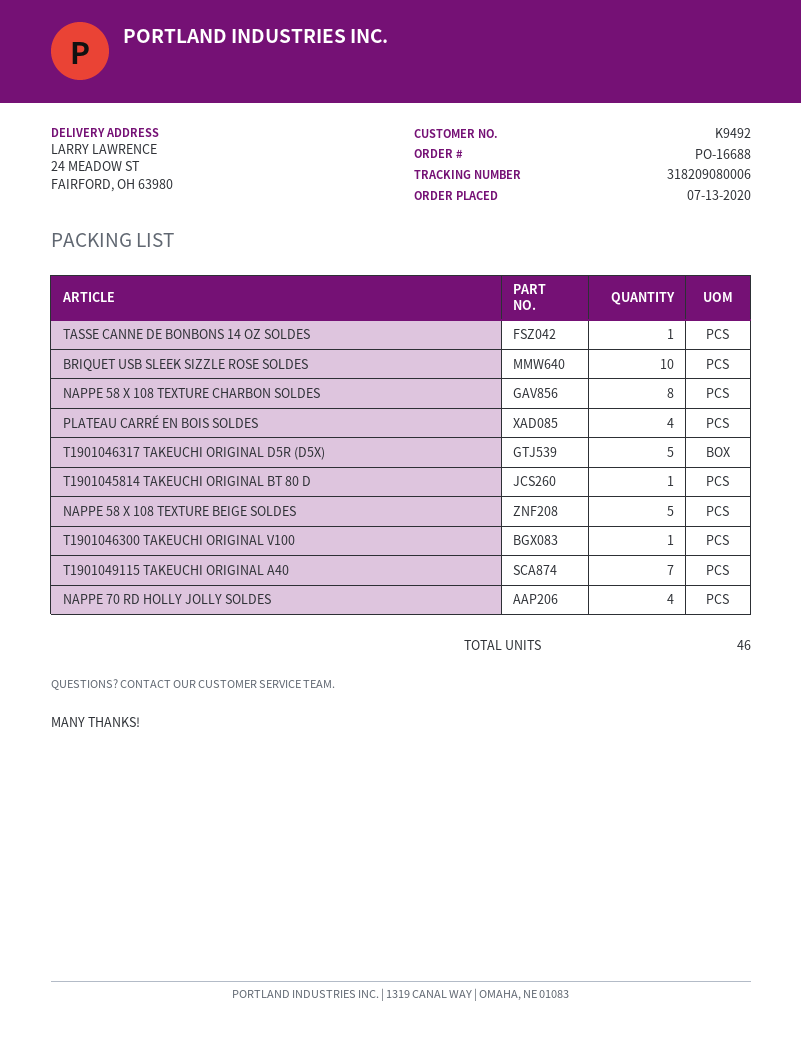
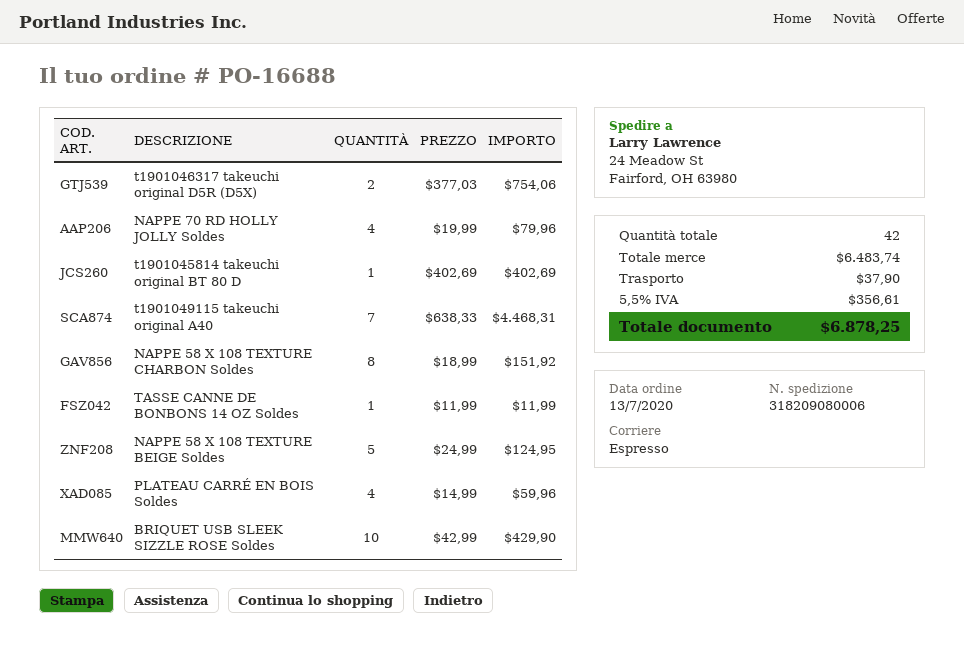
T1901046317 TAKEUCHI ORIGINAL D5R (D5X): 5 -> 2
T1901046300 TAKEUCHI ORIGINAL V100: 1 -> none
total quantity: 46 -> 42

